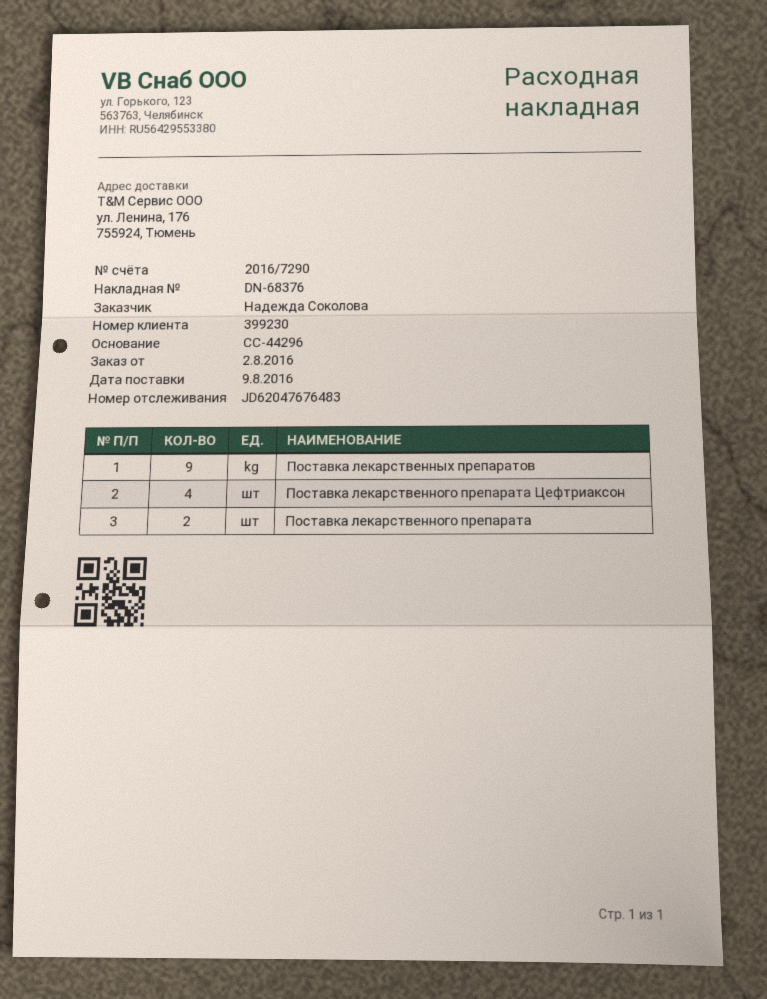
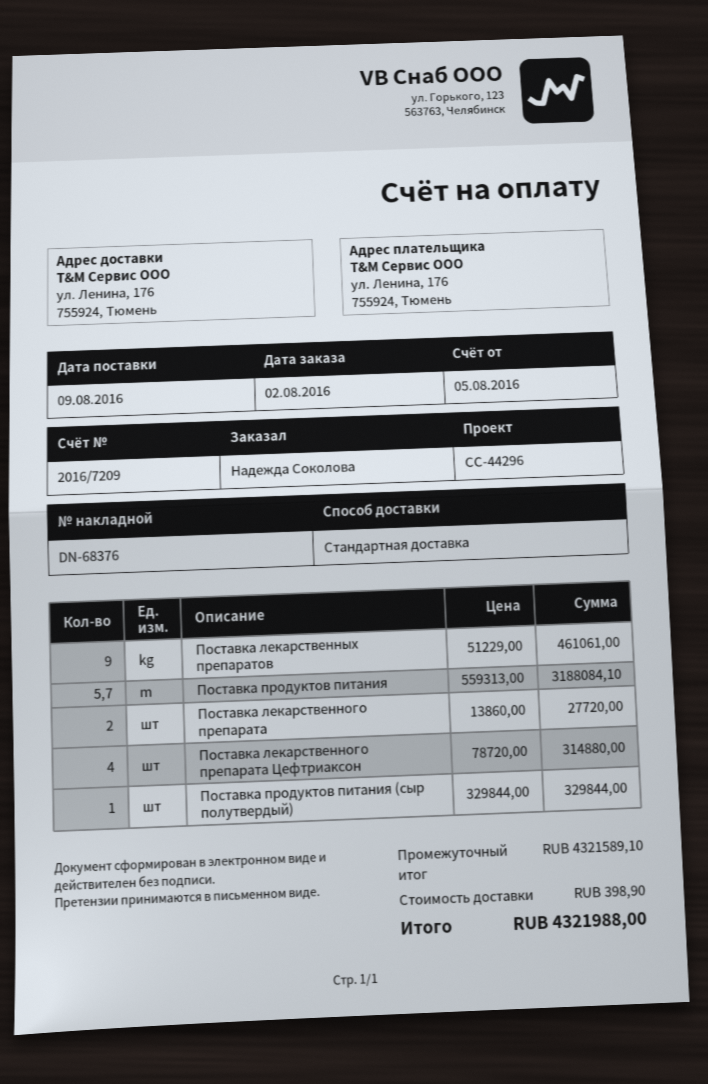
invoice number: 2016/7290 -> 2016/7209
Поставка продуктов питания: none -> 5.7
Поставка продуктов питания (сыр полутвердый): none -> 1

